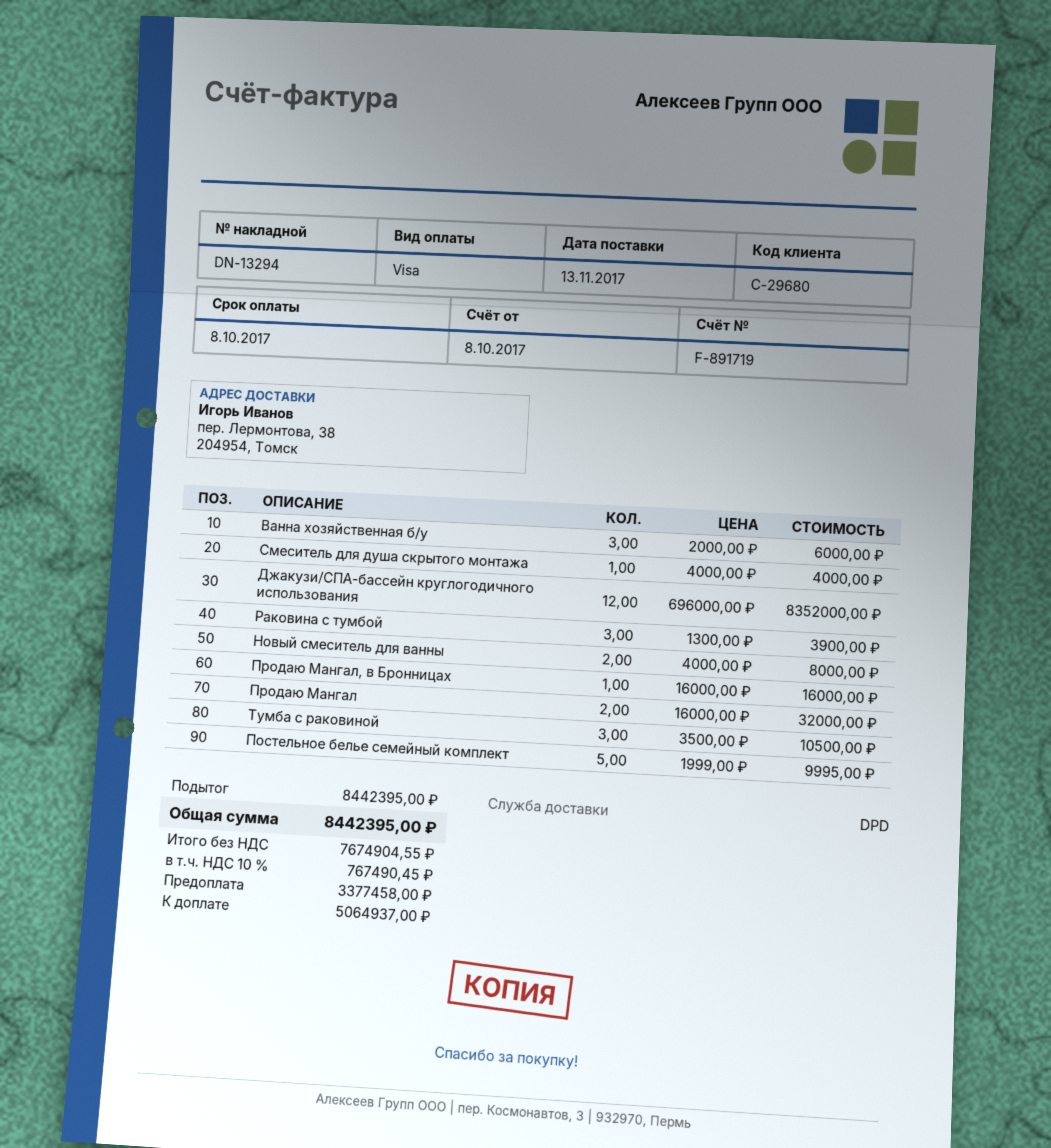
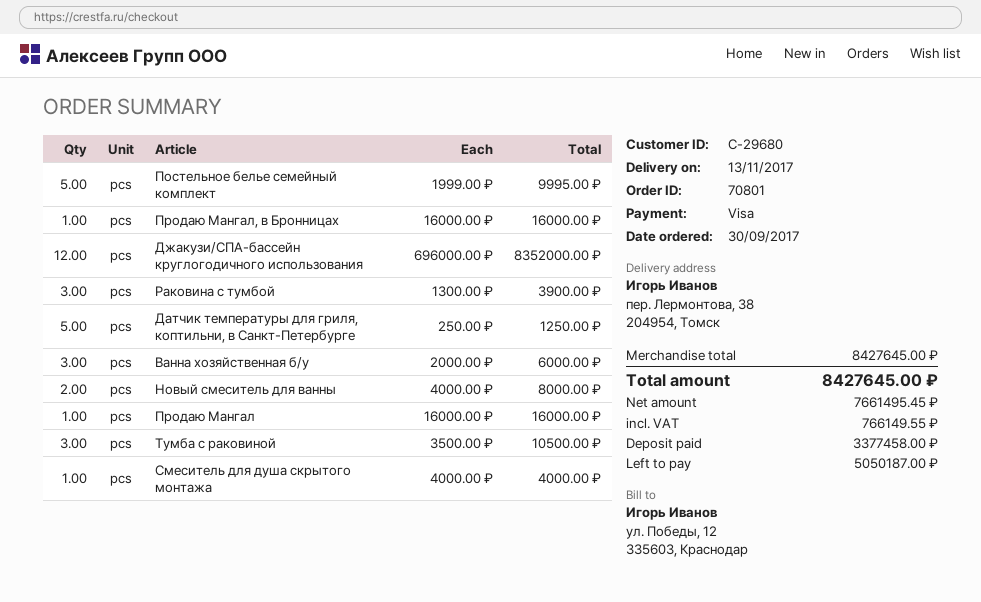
Продаю Мангал: 2 x 16000.00 = 32000.00 -> 1 x 16000.00 = 16000.00
Датчик температуры для гриля, коптильни, в Санкт-Петербурге: none -> 5 x 250.00 = 1250.00
subtotal: 8442395.00 -> 8427645.00
net: 7674904.55 -> 7661495.45
tax: 767490.45 -> 766149.55
total: 8442395.00 -> 8427645.00
balance: 5064937.00 -> 5050187.00

